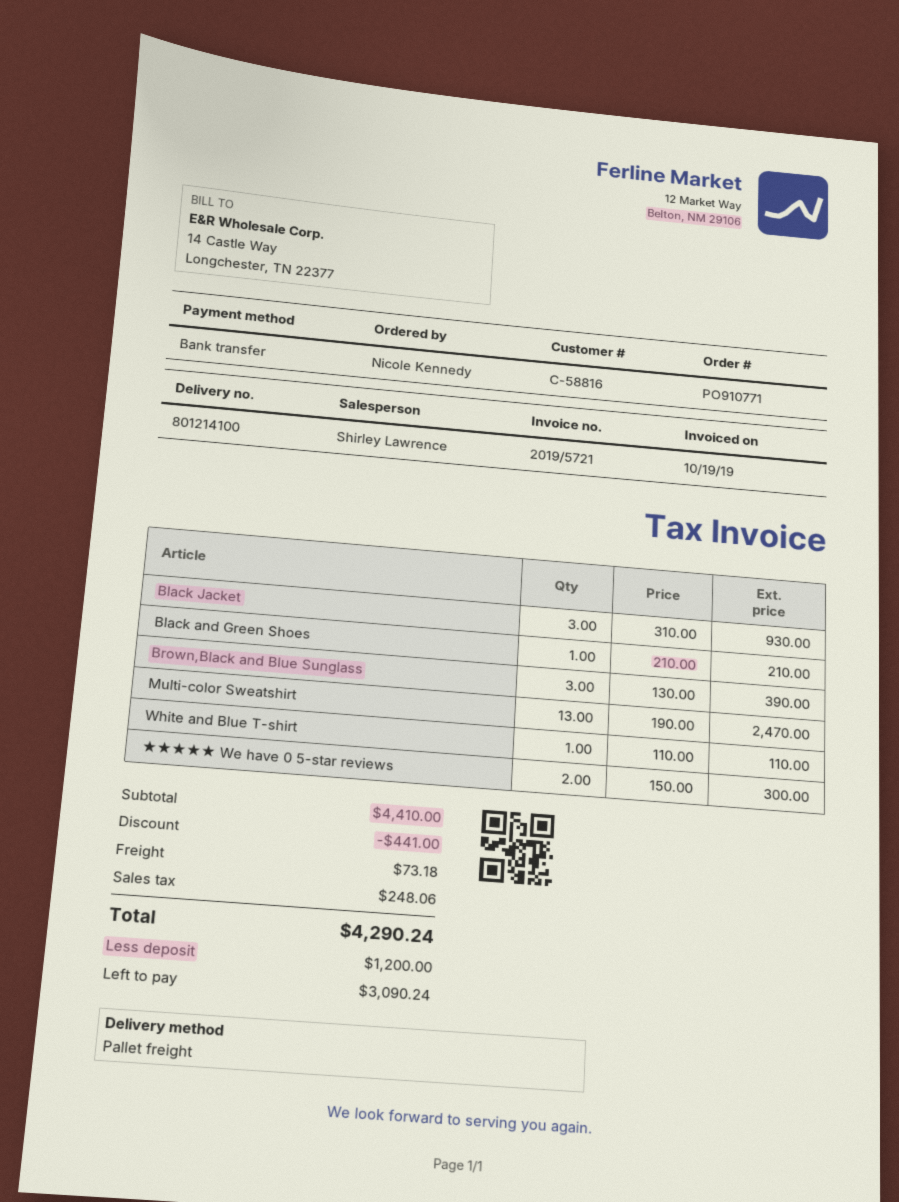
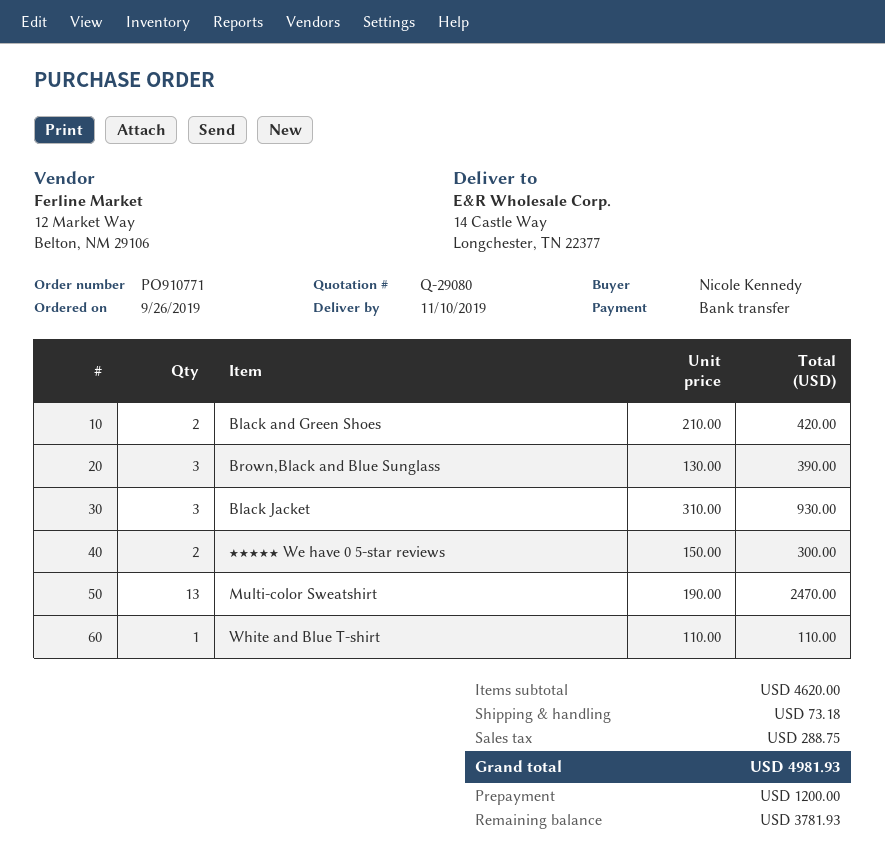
Black and Green Shoes: 1 x 210.00 = 210.00 -> 2 x 210.00 = 420.00
subtotal: 4410.00 -> 4620.00
discount: 441.00 -> none
tax: 248.06 -> 288.75
total: 4290.24 -> 4981.93
balance: 3090.24 -> 3781.93

